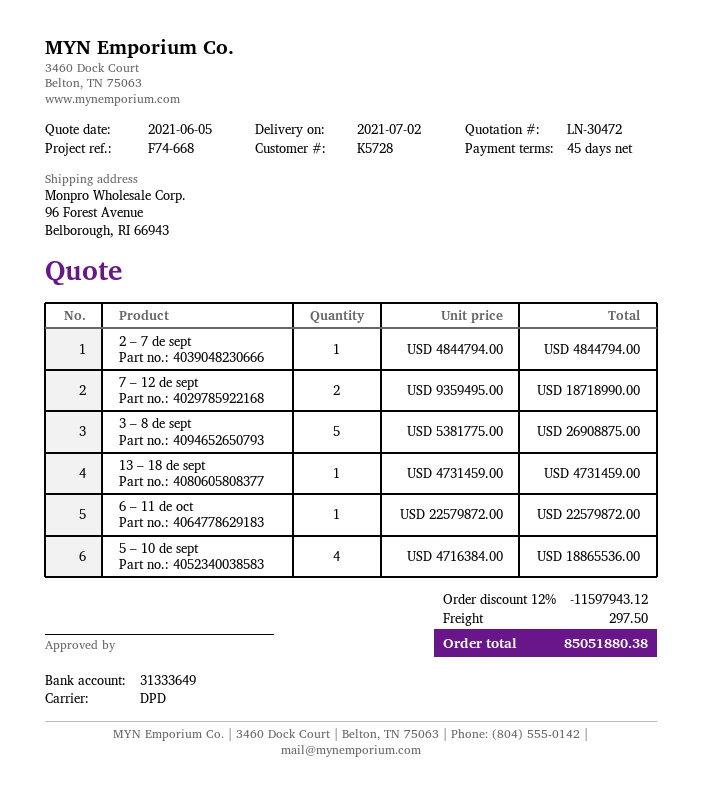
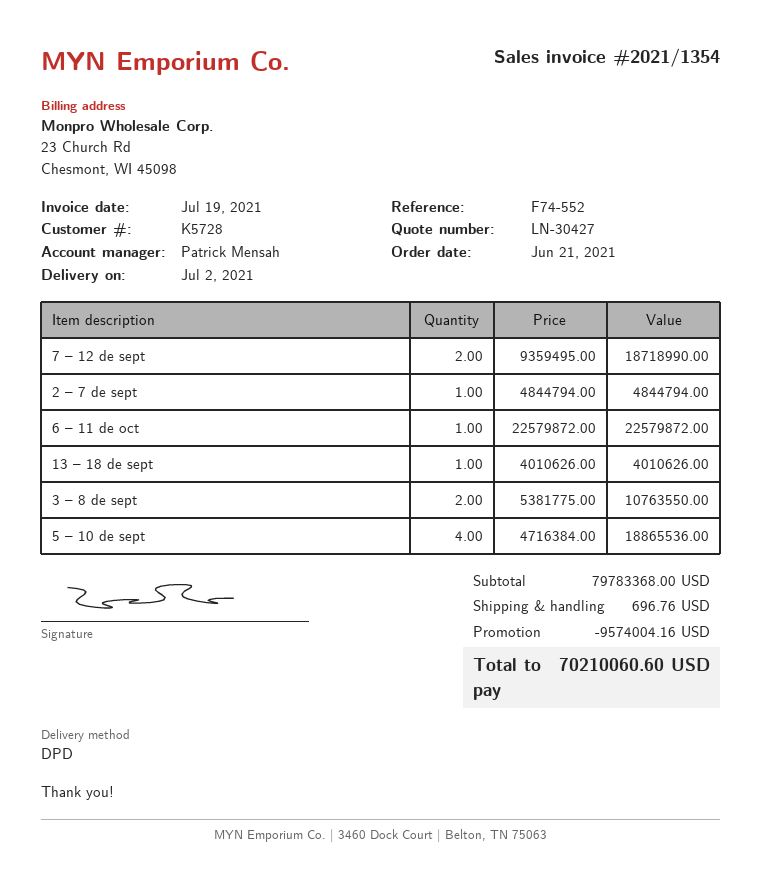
quote number: LN-30472 -> LN-30427
reference: F74-668 -> F74-552
3 – 8 de sept: 5 x 5381775.00 = 26908875.00 -> 2 x 5381775.00 = 10763550.00
13 – 18 de sept: 1 x 4731459.00 = 4731459.00 -> 1 x 4010626.00 = 4010626.00
discount: 11597943.12 -> 9574004.16
shipping: 297.50 -> 696.76
total: 85051880.38 -> 70210060.60

